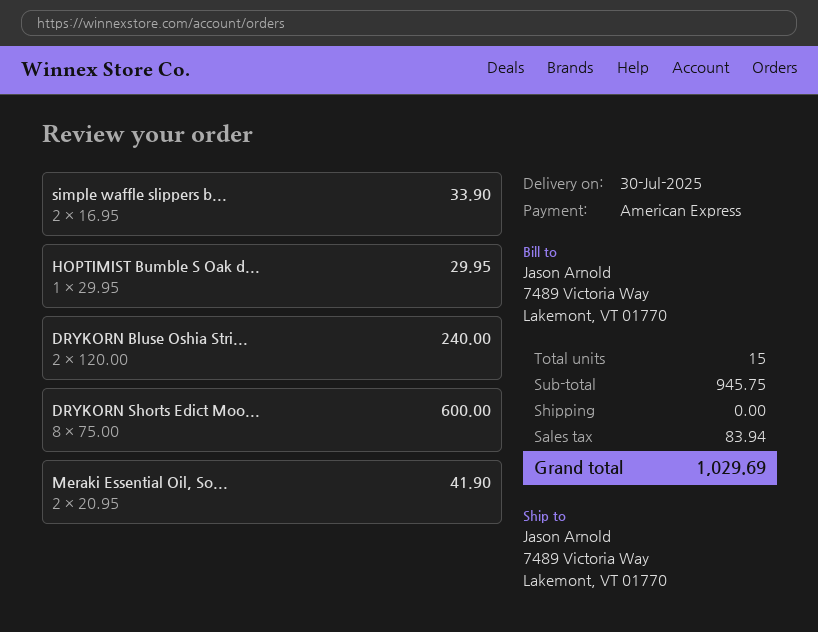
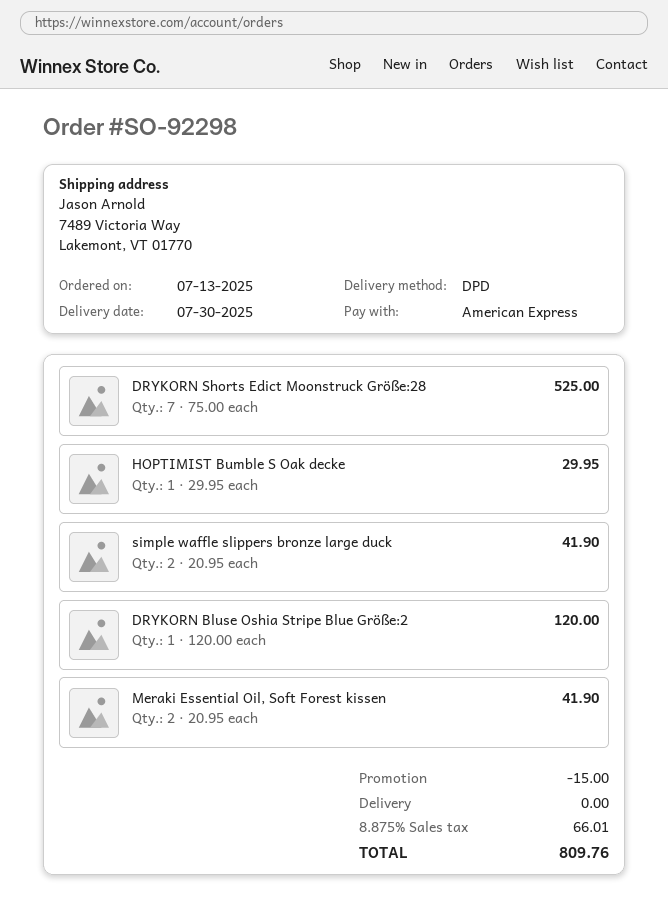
simple waffle slippers b...: 2 x 16.95 = 33.90 -> 2 x 20.95 = 41.90
DRYKORN Bluse Oshia Stri...: 2 x 120.00 = 240.00 -> 1 x 120.00 = 120.00
DRYKORN Shorts Edict Moo...: 8 x 75.00 = 600.00 -> 7 x 75.00 = 525.00
discount: none -> 15.00
tax: 83.94 -> 66.01
total: 1029.69 -> 809.76

